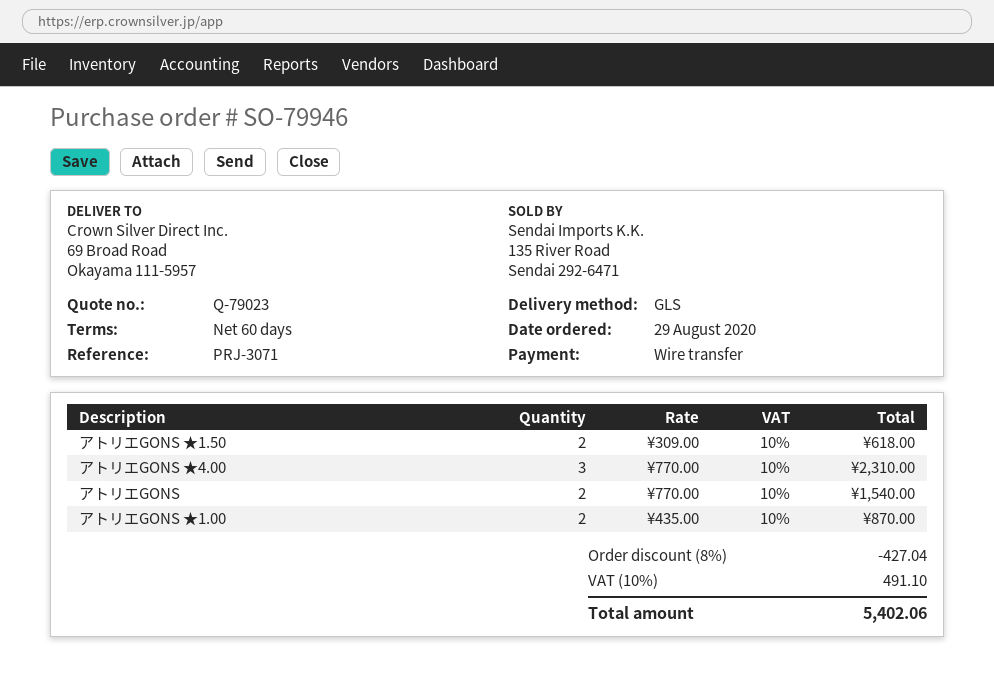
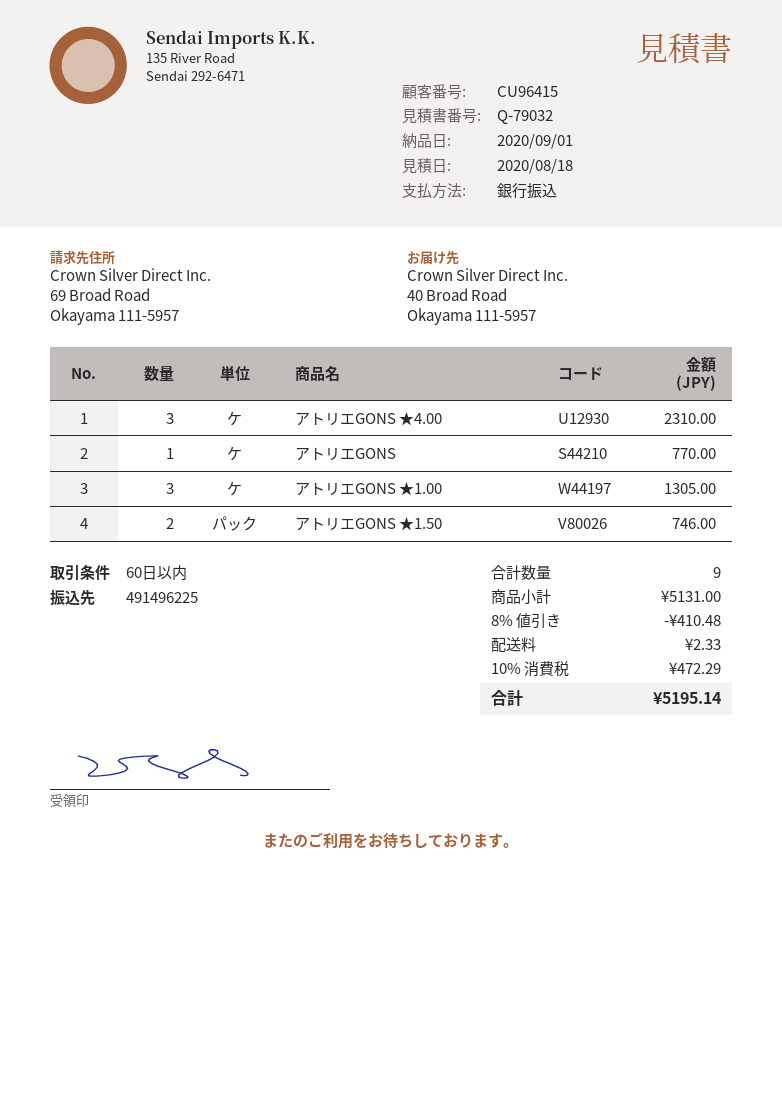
quote number: Q-79023 -> Q-79032
ship to: 69 Broad Road, Okayama 111-5957 -> 40 Broad Road, Okayama 111-5957
アトリエGONS ★1.50: 2 for 618.00 -> 2 for 746.00
アトリエGONS: 2 for 1540.00 -> 1 for 770.00
アトリエGONS ★1.00: 2 for 870.00 -> 3 for 1305.00
discount: 8% = 427.04 -> 8% = 410.48
shipping: none -> 2.33
tax: 10% = 491.10 -> 10% = 472.29
total: 5402.06 -> 5195.14

